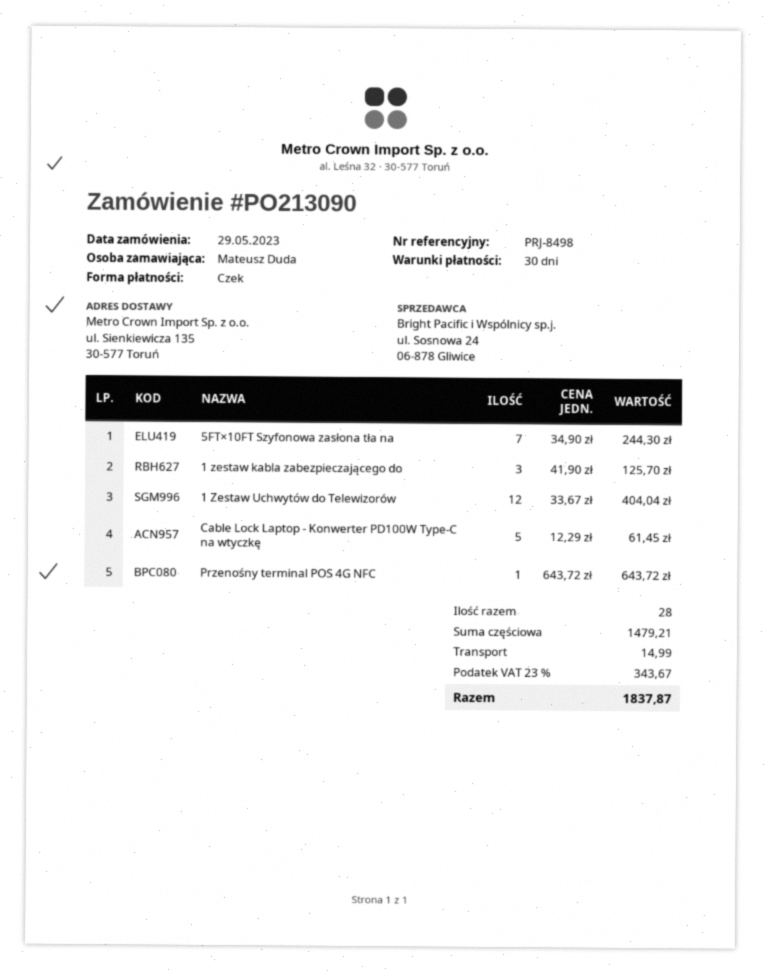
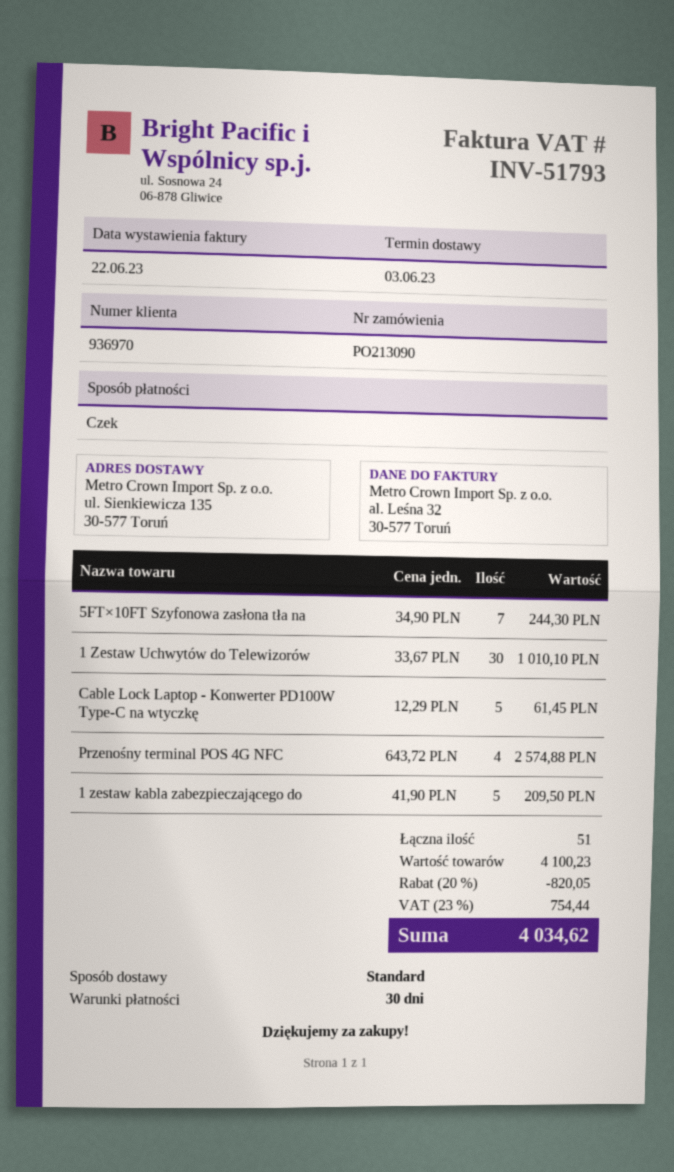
1 zestaw kabla zabezpieczającego do: 3 x 41.90 = 125.70 -> 5 x 41.90 = 209.50
1 Zestaw Uchwytów do Telewizorów: 12 x 33.67 = 404.04 -> 30 x 33.67 = 1010.10
Przenośny terminal POS 4G NFC: 1 x 643.72 = 643.72 -> 4 x 643.72 = 2574.88
total quantity: 28 -> 51
subtotal: 1479.21 -> 4100.23
discount: none -> 20% = 820.05
shipping: 14.99 -> none
tax: 23% = 343.67 -> 23% = 754.44
total: 1837.87 -> 4034.62

